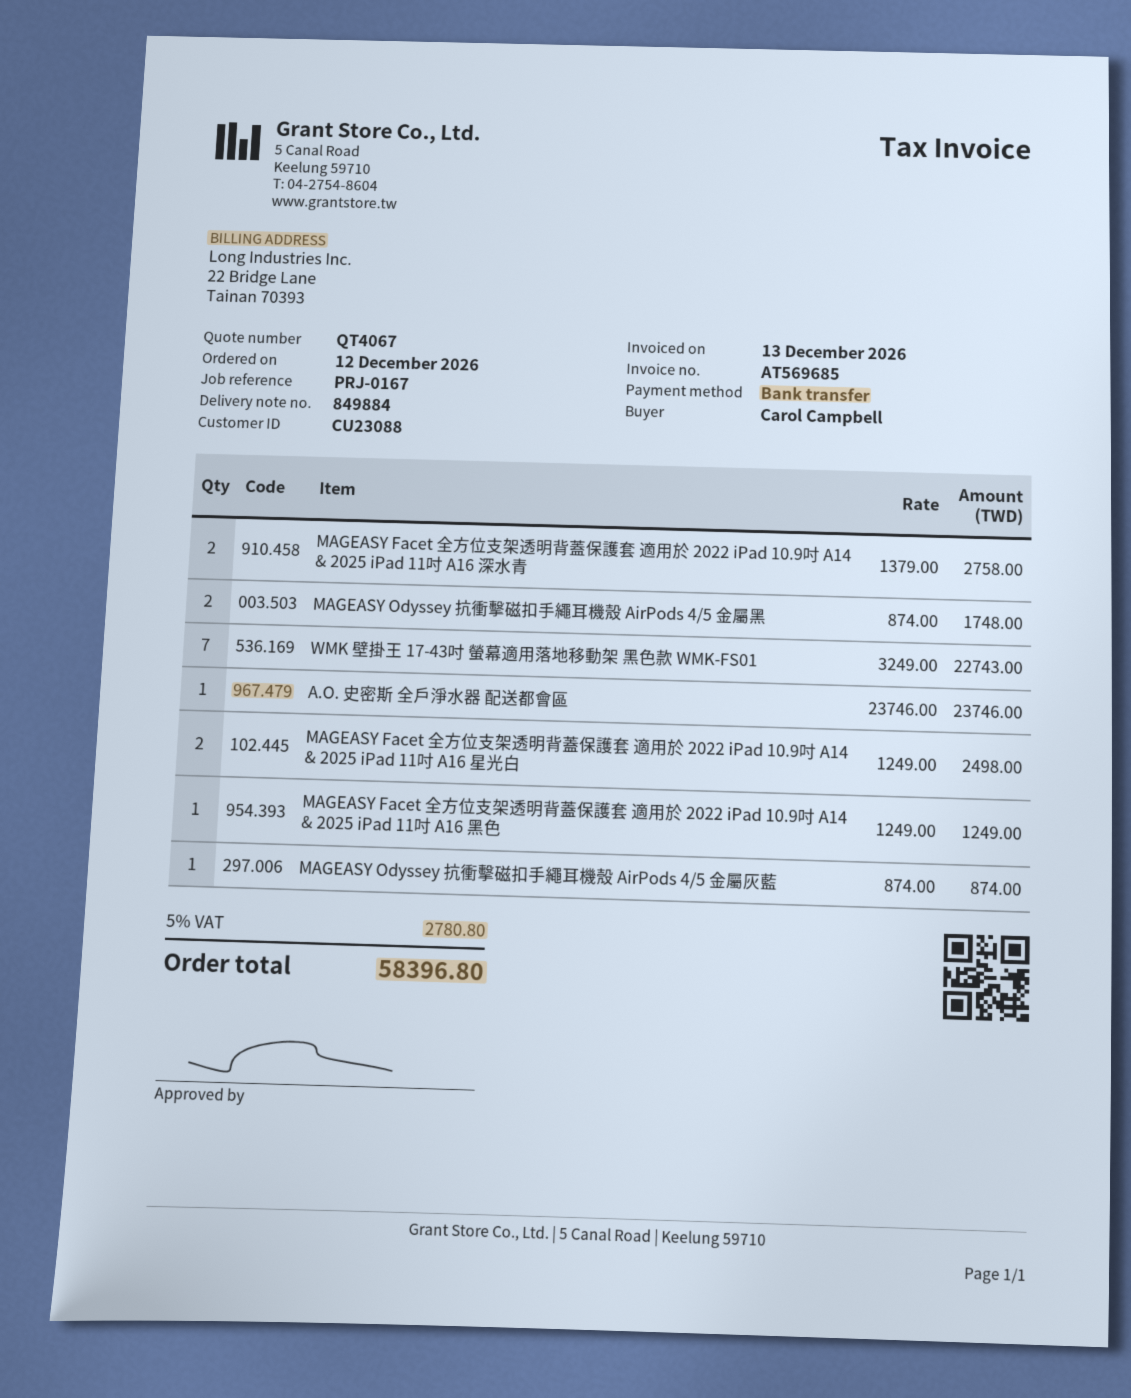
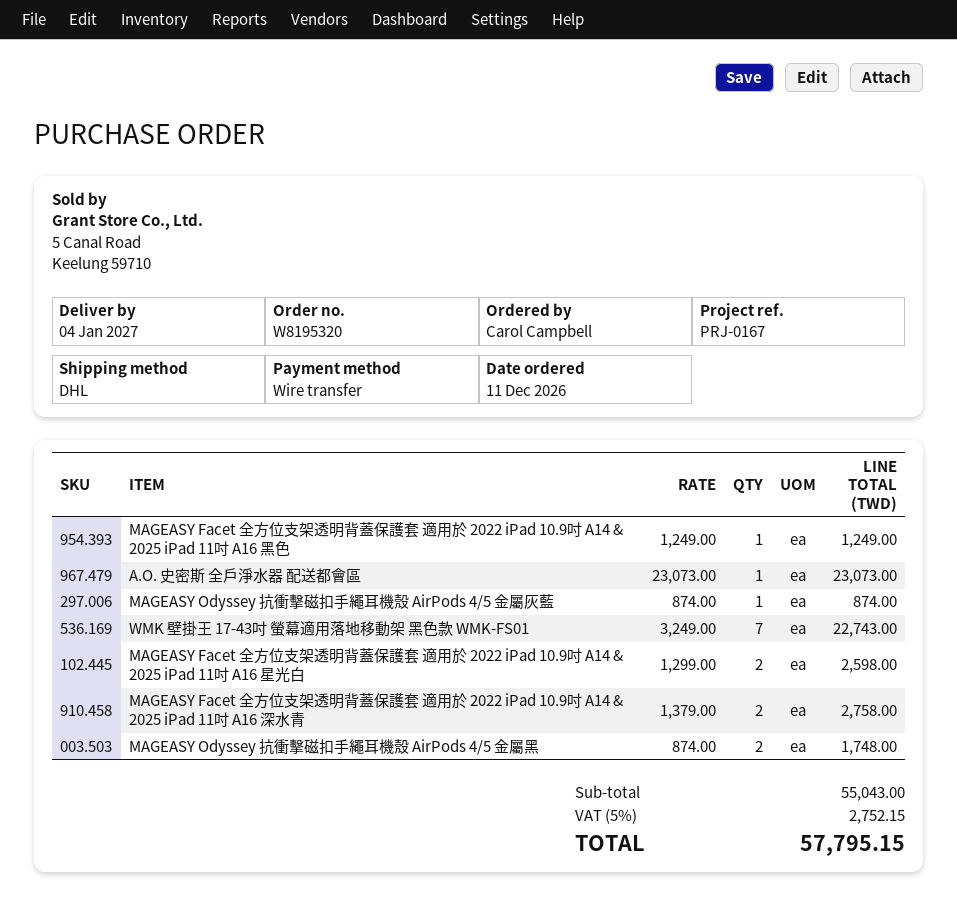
order date: 2026-12-12 -> 2026-12-11
A.O. 史密斯 全戶淨水器 配送都會區: 1 x 23746.00 = 23746.00 -> 1 x 23073.00 = 23073.00
MAGEASY Facet 全方位支架透明背蓋保護套 適用於 2022 iPad 10.9吋 A14 & 2025 iPad 11吋 A16 星光白: 2 x 1249.00 = 2498.00 -> 2 x 1299.00 = 2598.00
tax: 5% = 2780.80 -> 5% = 2752.15
total: 58396.80 -> 57795.15

